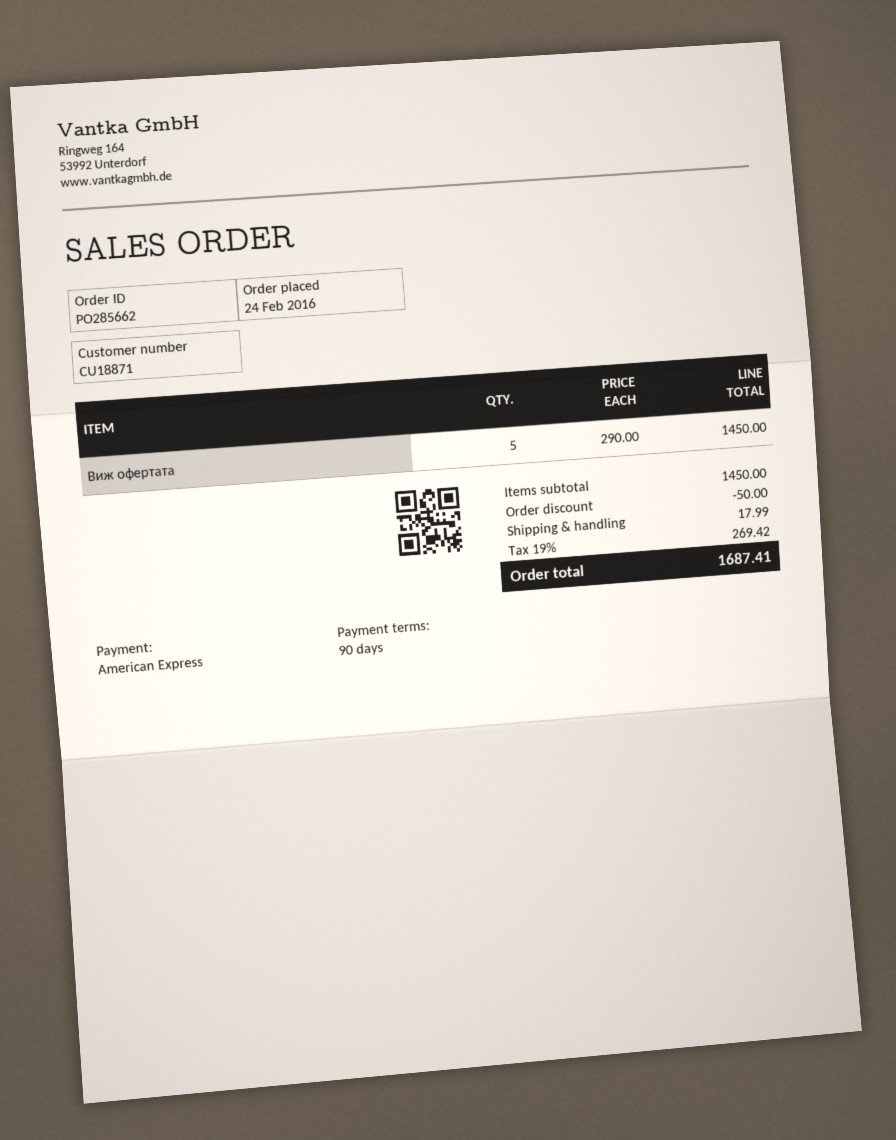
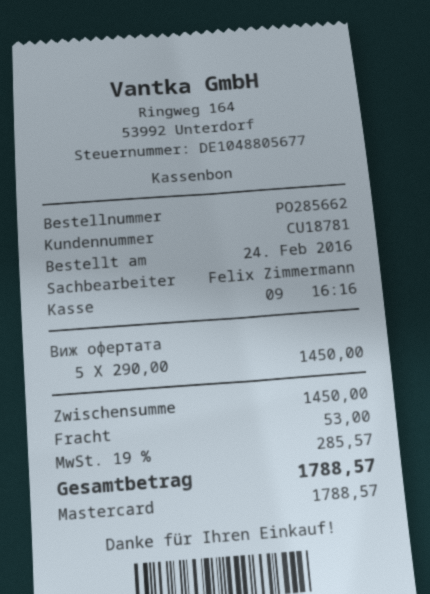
customer number: CU18871 -> CU18781
payment method: American Express -> Mastercard
discount: 50.00 -> none
shipping: 17.99 -> 53.00
tax: 19% = 269.42 -> 19% = 285.57
total: 1687.41 -> 1788.57

